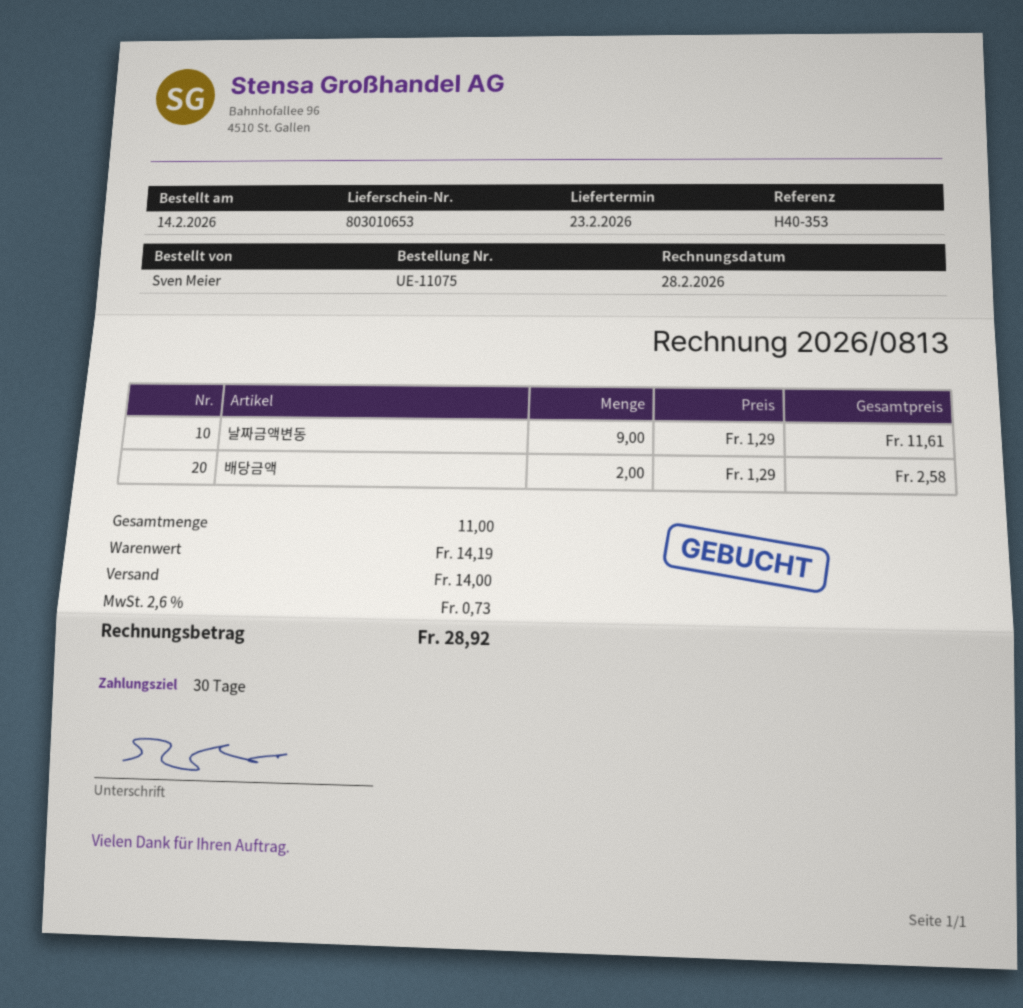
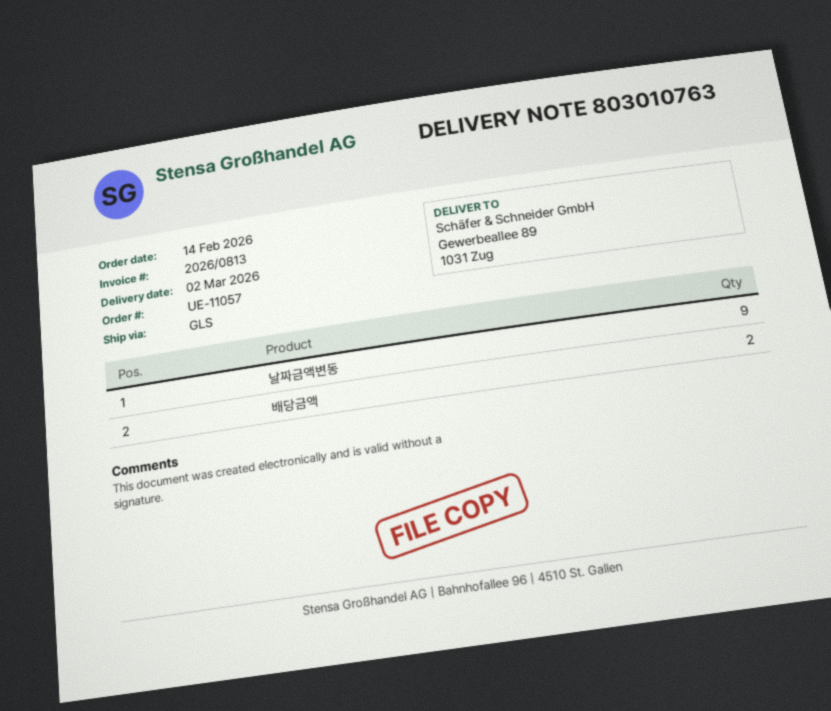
order number: UE-11075 -> UE-11057
delivery note number: 803010653 -> 803010763
delivery date: 2026-02-23 -> 2026-03-02

